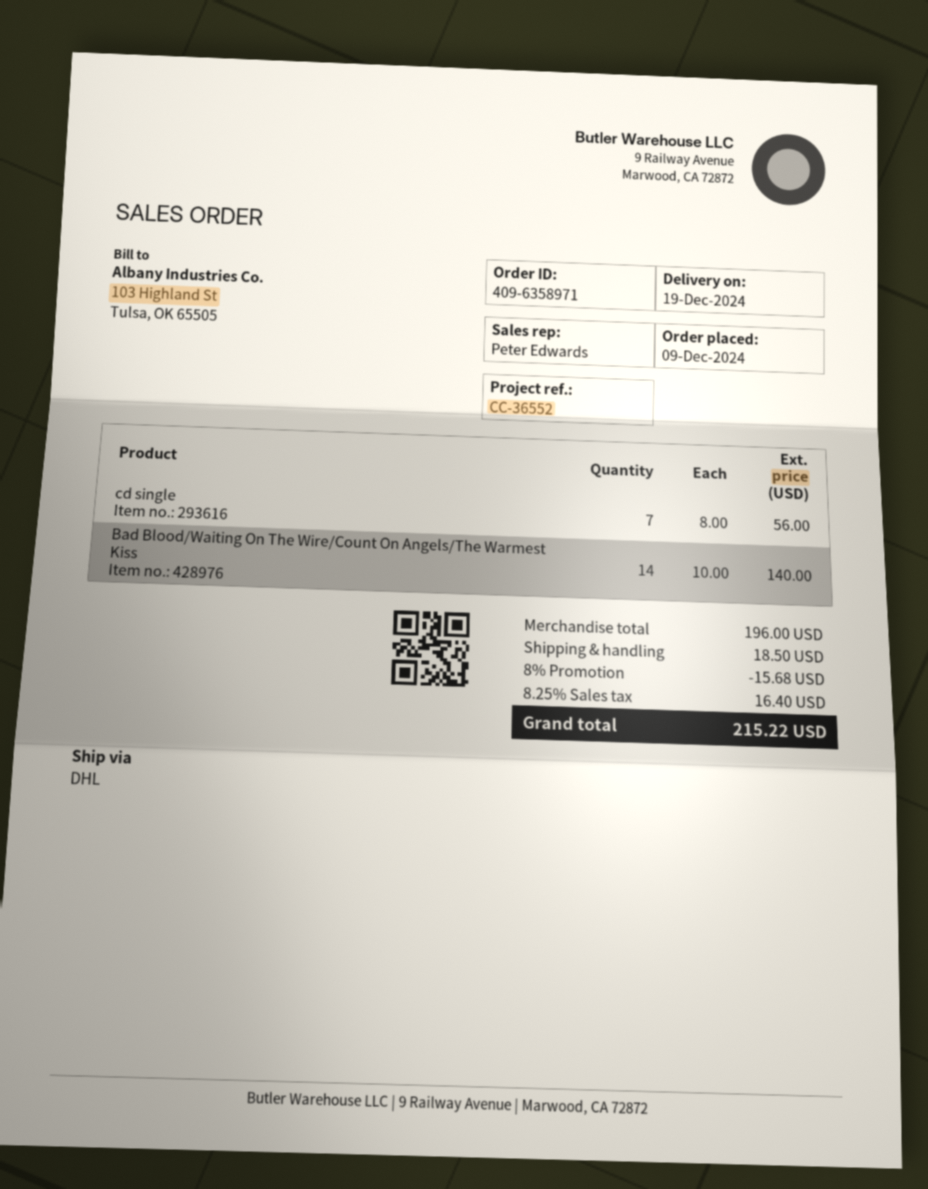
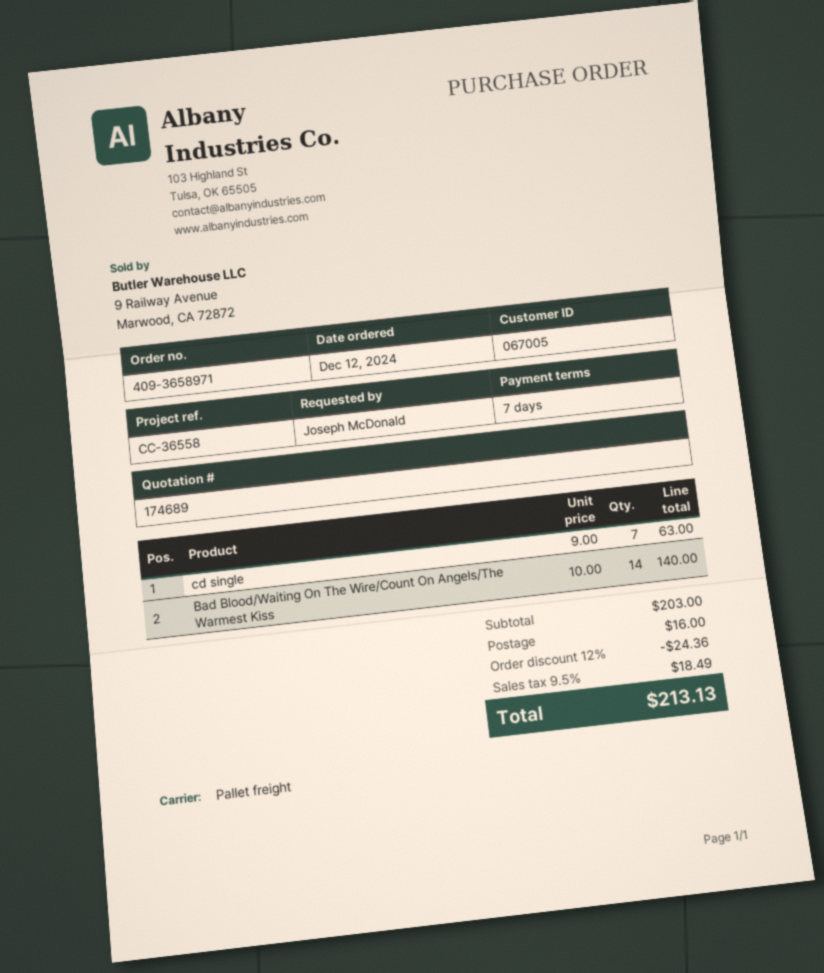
order number: 409-6358971 -> 409-3658971
order date: 2024-12-09 -> 2024-12-12
reference: CC-36552 -> CC-36558
shipping method: DHL -> pallet freight
cd single: 7 x 8.00 = 56.00 -> 7 x 9.00 = 63.00
subtotal: 196.00 -> 203.00
discount: 8% = 15.68 -> 12% = 24.36
shipping: 18.50 -> 16.00
tax: 8.25% = 16.40 -> 9.5% = 18.49
total: 215.22 -> 213.13

